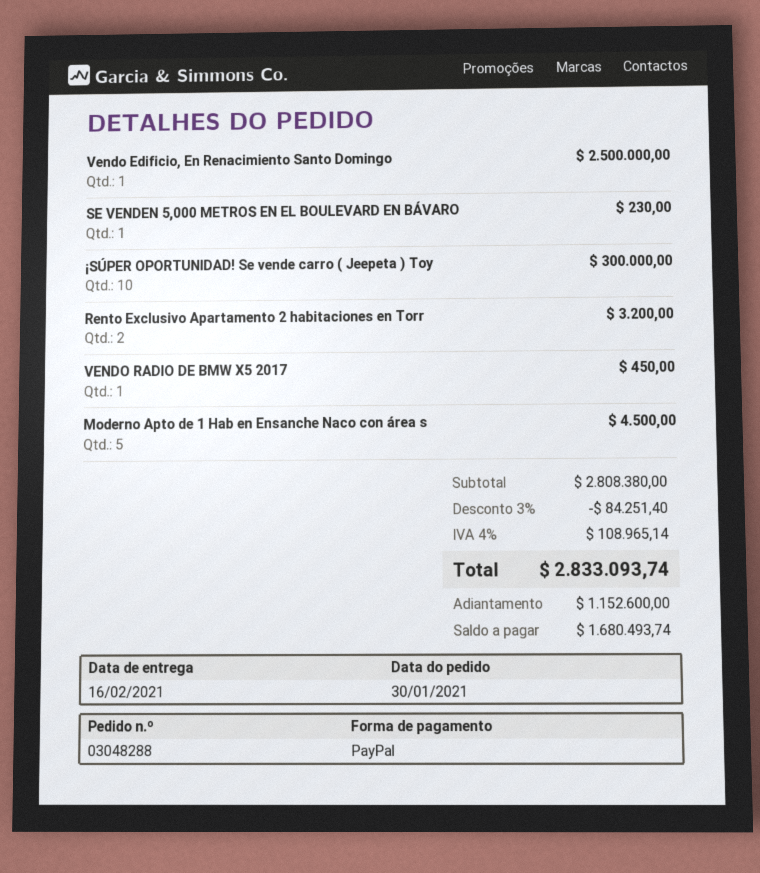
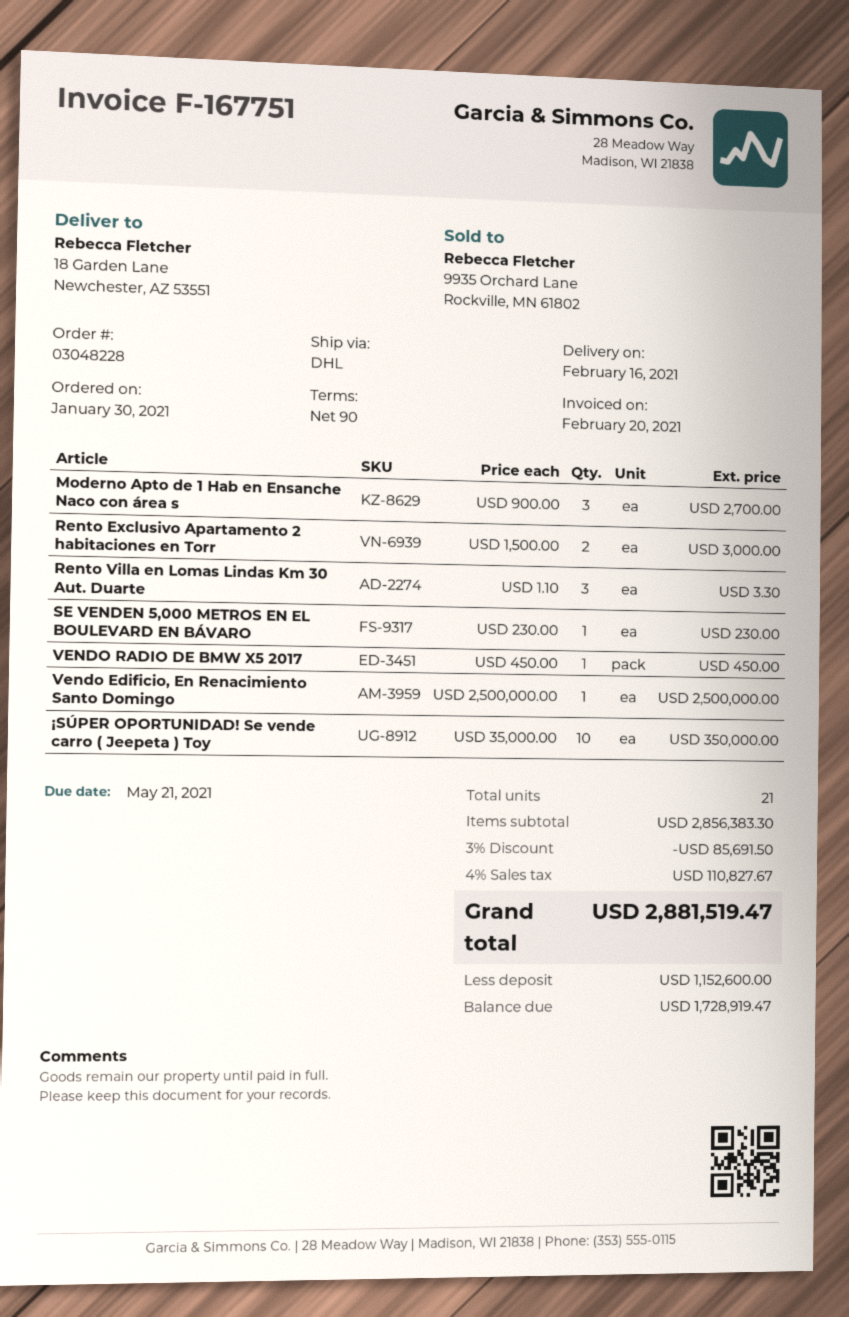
order number: 03048288 -> 03048228
¡SÚPER OPORTUNIDAD! Se vende carro ( Jeepeta ) Toy: 10 for 300000.00 -> 10 for 350000.00
Rento Exclusivo Apartamento 2 habitaciones en Torr: 2 for 3200.00 -> 2 for 3000.00
Moderno Apto de 1 Hab en Ensanche Naco con área s: 5 for 4500.00 -> 3 for 2700.00
Rento Villa en Lomas Lindas Km 30 Aut. Duarte: none -> 3 for 3.30
subtotal: 2808380.00 -> 2856383.30
discount: 3% = 84251.40 -> 3% = 85691.50
tax: 4% = 108965.14 -> 4% = 110827.67
total: 2833093.74 -> 2881519.47
balance: 1680493.74 -> 1728919.47

